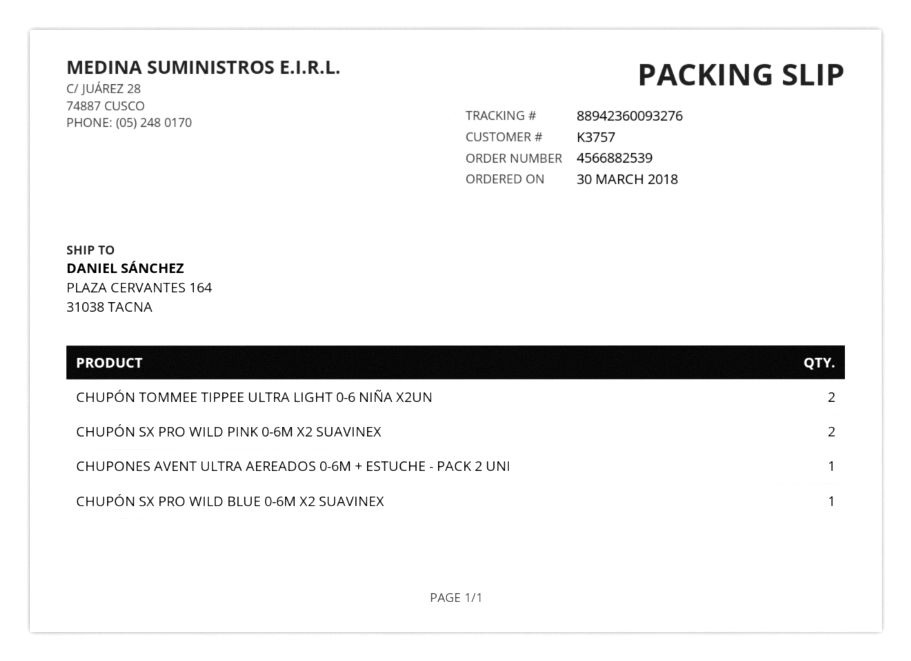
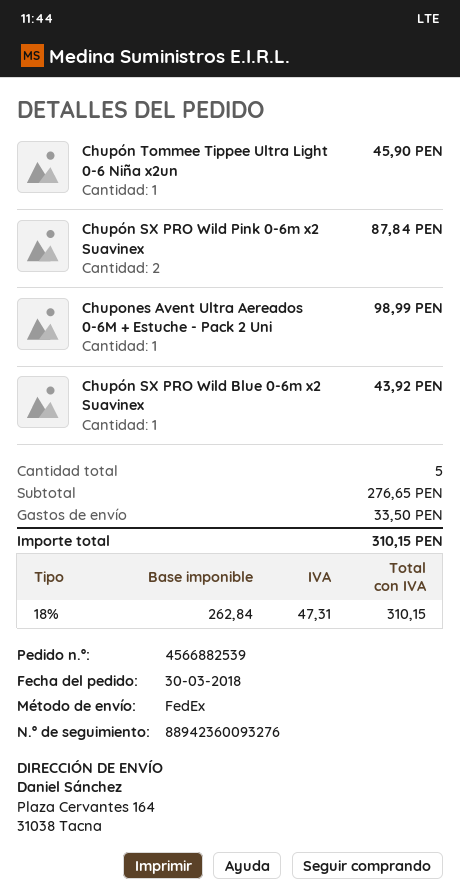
CHUPÓN TOMMEE TIPPEE ULTRA LIGHT 0-6 NIÑA X2UN: 2 -> 1

